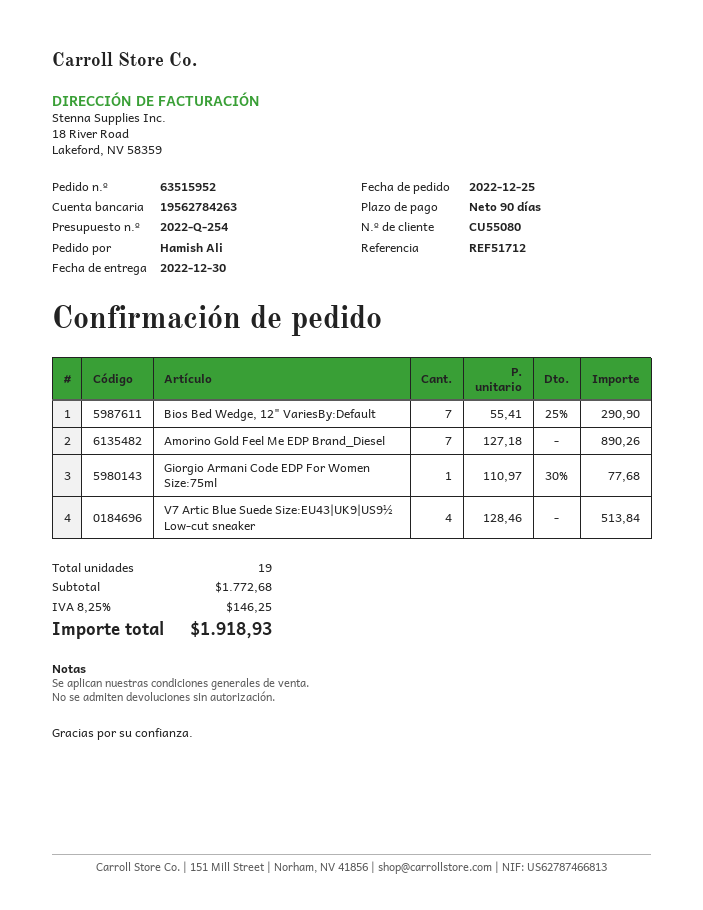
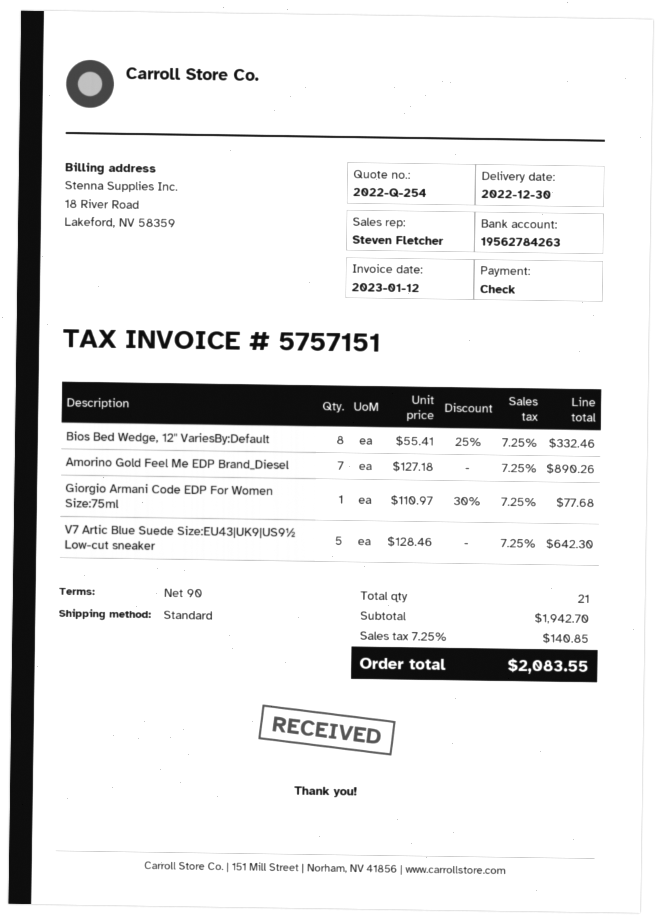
Bios Bed Wedge, 12" VariesBy:Default: 7 x 55.41 - 25% = 290.90 -> 8 x 55.41 - 25% = 332.46
V7 Artic Blue Suede Size:EU43|UK9|US9½ Low-cut sneaker: 4 x 128.46 = 513.84 -> 5 x 128.46 = 642.30
total quantity: 19 -> 21
subtotal: 1772.68 -> 1942.70
tax: 8.25% = 146.25 -> 7.25% = 140.85
total: 1918.93 -> 2083.55

